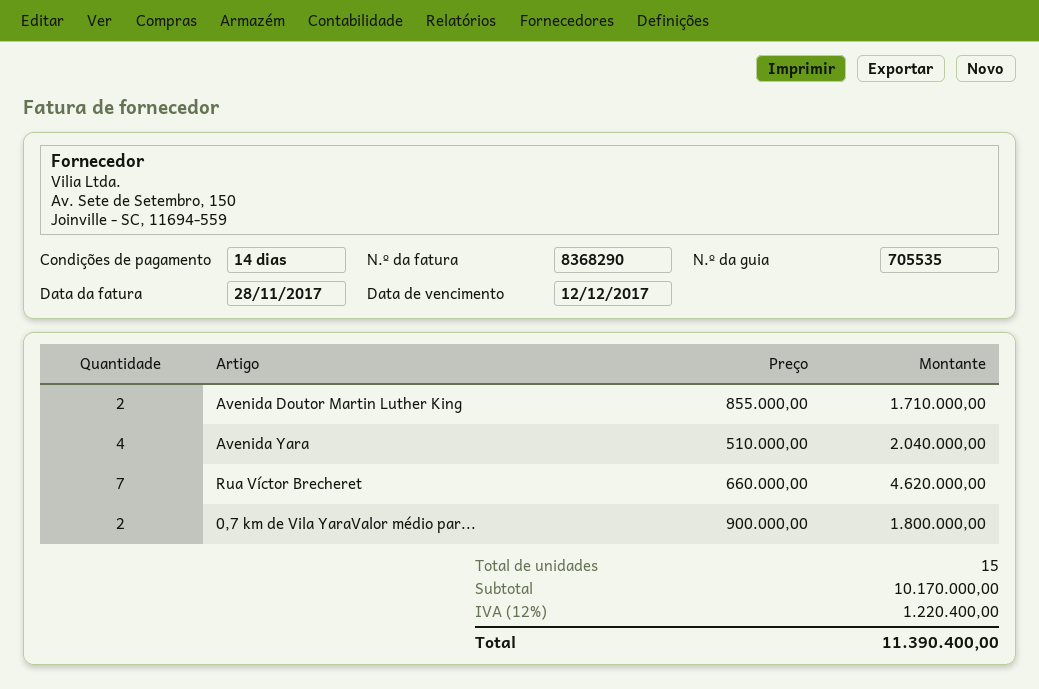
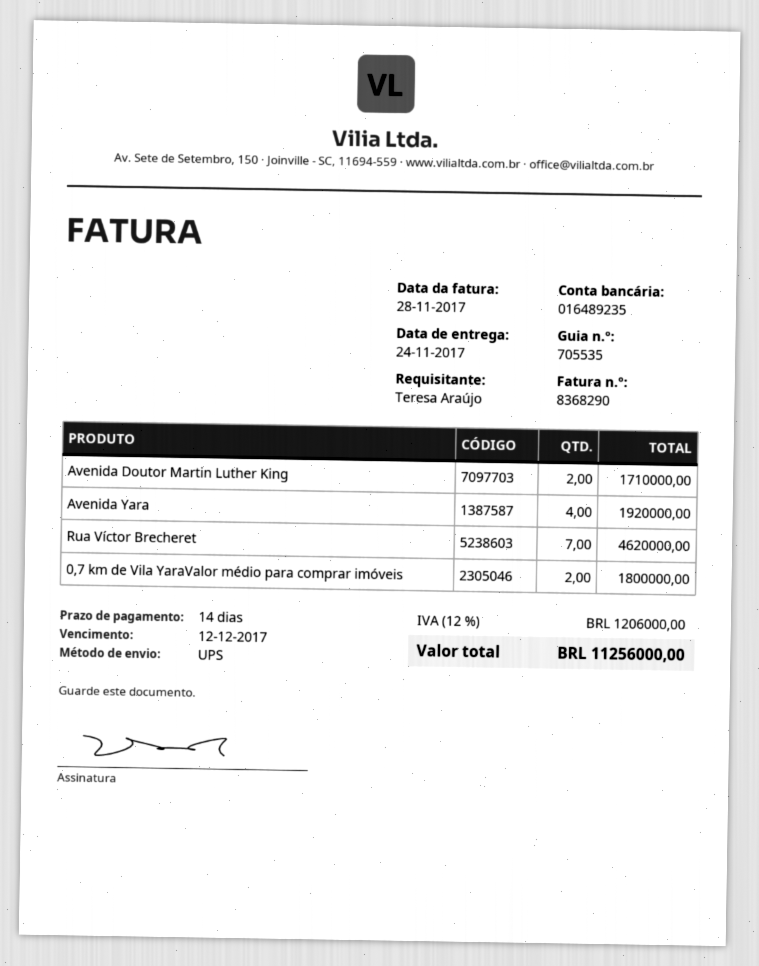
Avenida Yara: 4 for 2040000.00 -> 4 for 1920000.00
tax: 12% = 1220400.00 -> 12% = 1206000.00
total: 11390400.00 -> 11256000.00

